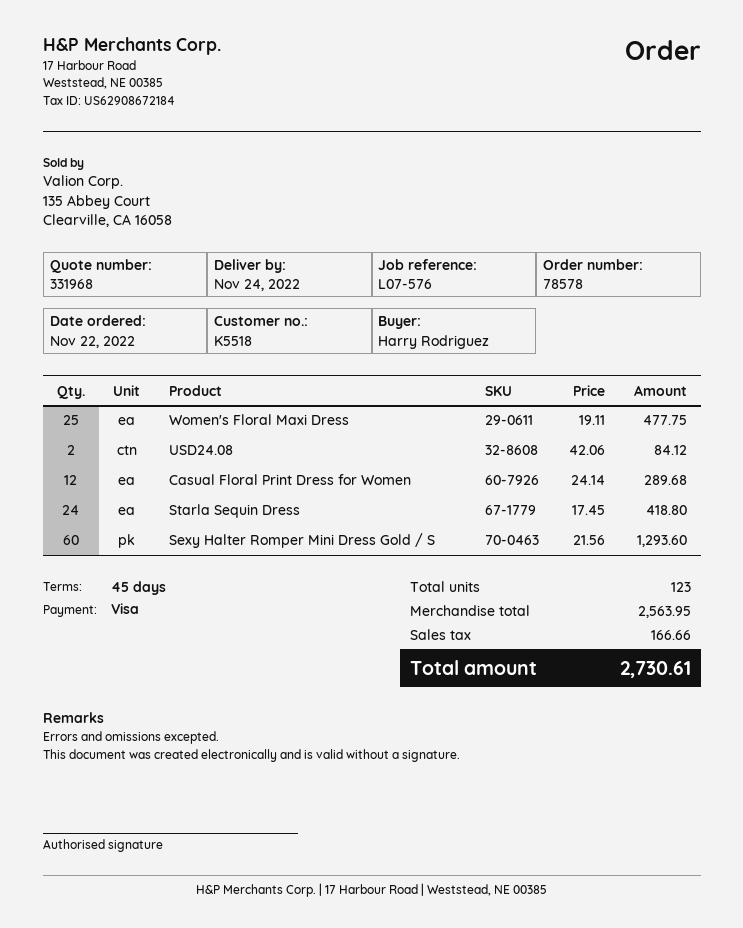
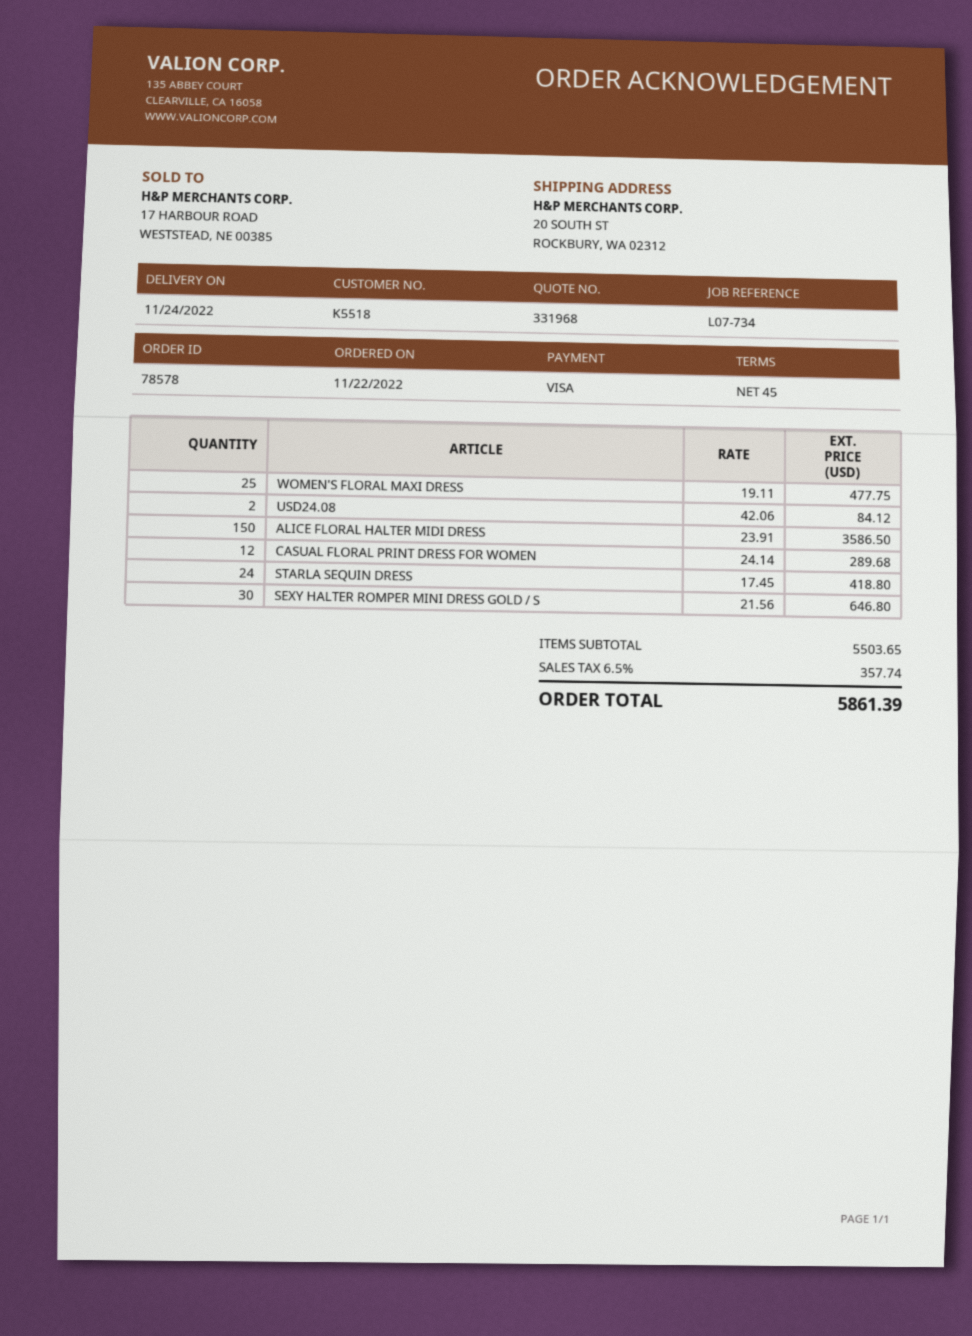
reference: L07-576 -> L07-734
Sexy Halter Romper Mini Dress Gold / S: 60 x 21.56 = 1293.60 -> 30 x 21.56 = 646.80
ALICE FLORAL HALTER MIDI DRESS: none -> 150 x 23.91 = 3586.50
subtotal: 2563.95 -> 5503.65
tax: 166.66 -> 357.74
total: 2730.61 -> 5861.39

